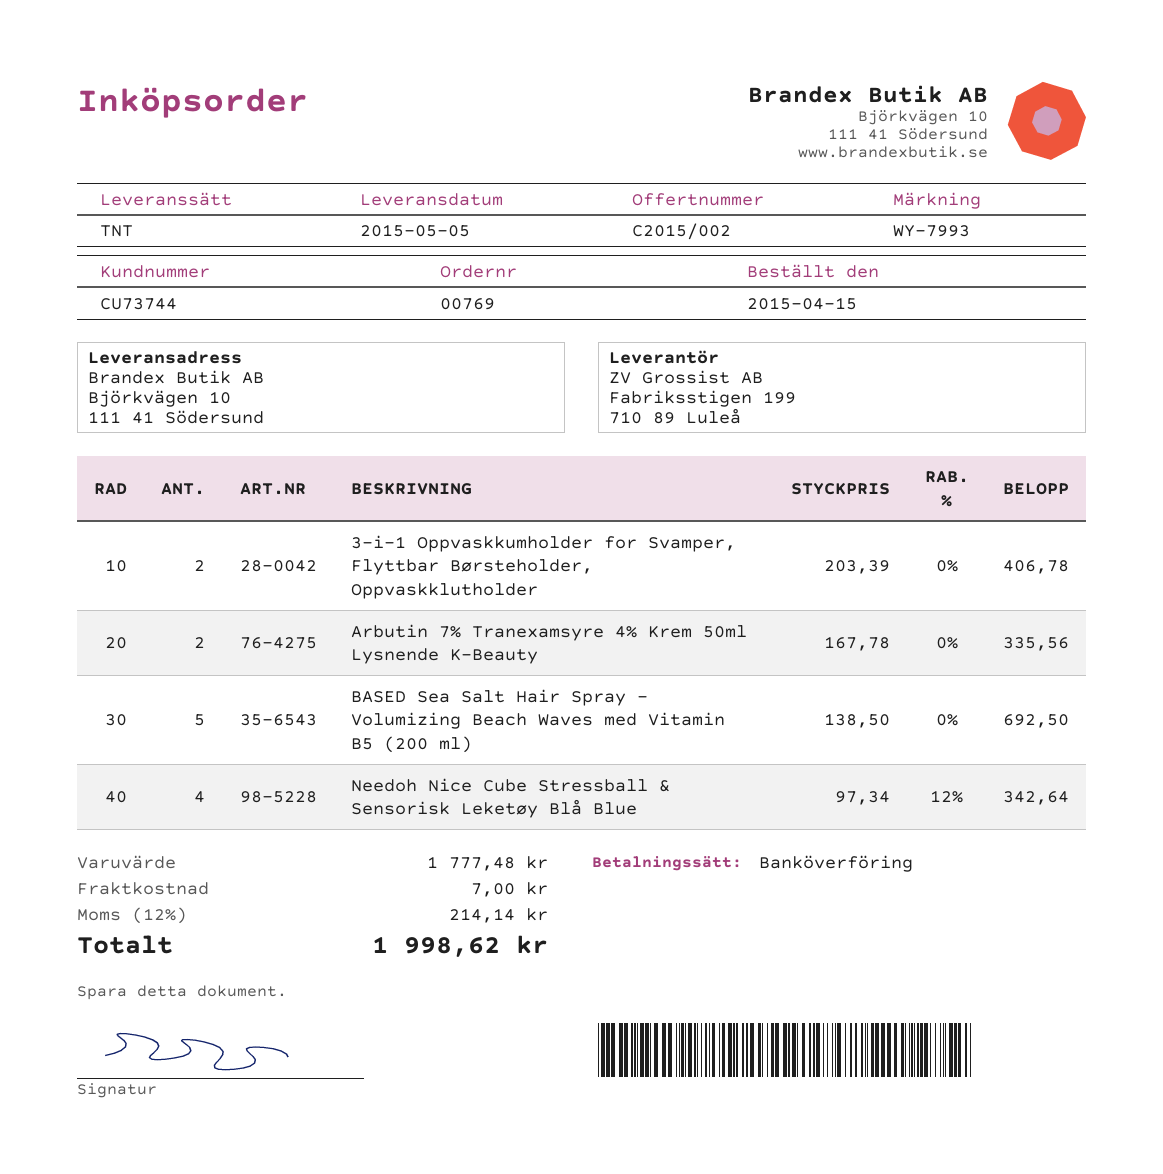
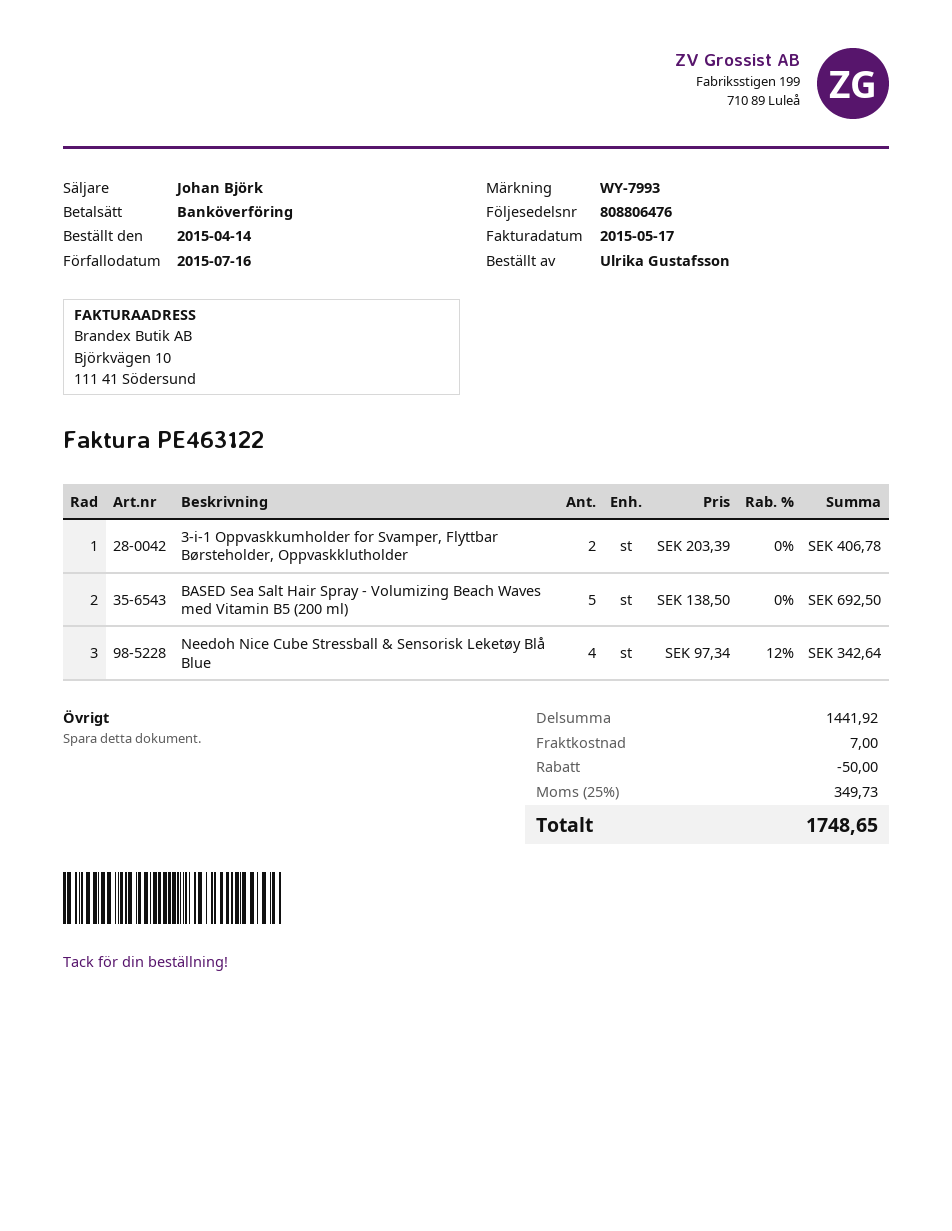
order date: 2015-04-15 -> 2015-04-14
Arbutin 7% Tranexamsyre 4% Krem 50ml Lysnende K-Beauty: 2 x 167.78 = 335.56 -> none
subtotal: 1777.48 -> 1441.92
discount: none -> 50.00
tax: 12% = 214.14 -> 25% = 349.73
total: 1998.62 -> 1748.65

